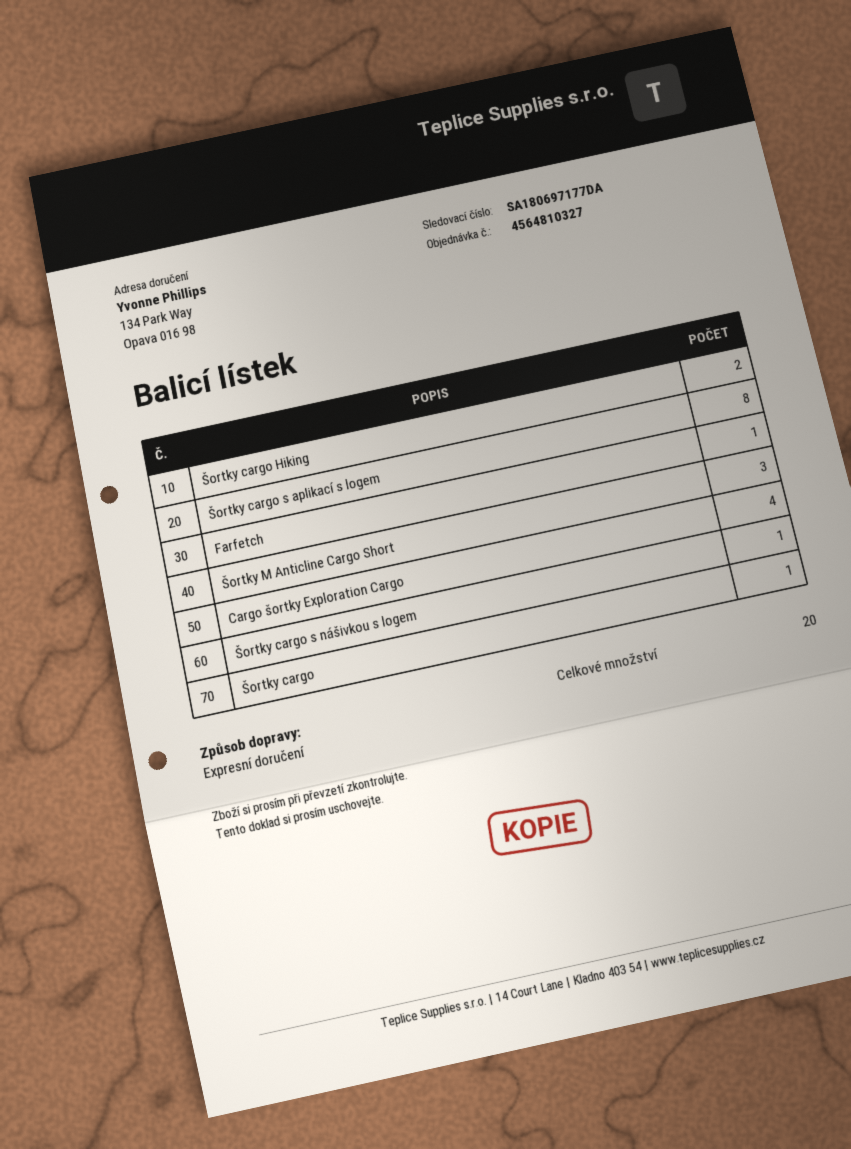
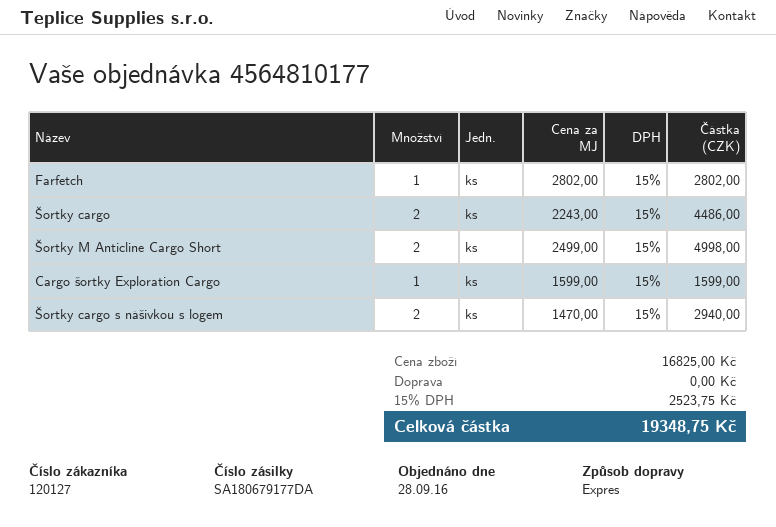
order number: 4564810327 -> 4564810177
tracking number: SA180697177DA -> SA180679177DA
Šortky cargo Hiking: 2 -> none
Šortky cargo s aplikací s logem: 8 -> none
Šortky M Anticline Cargo Short: 3 -> 2
Cargo šortky Exploration Cargo: 4 -> 1
Šortky cargo s nášivkou s logem: 1 -> 2
Šortky cargo: 1 -> 2

